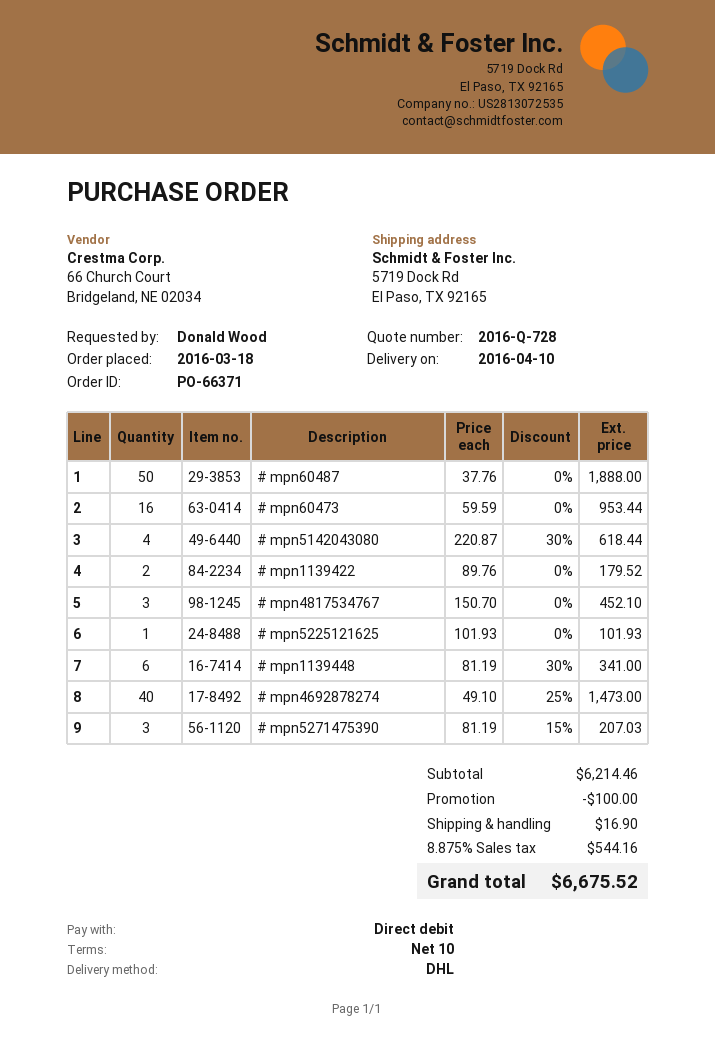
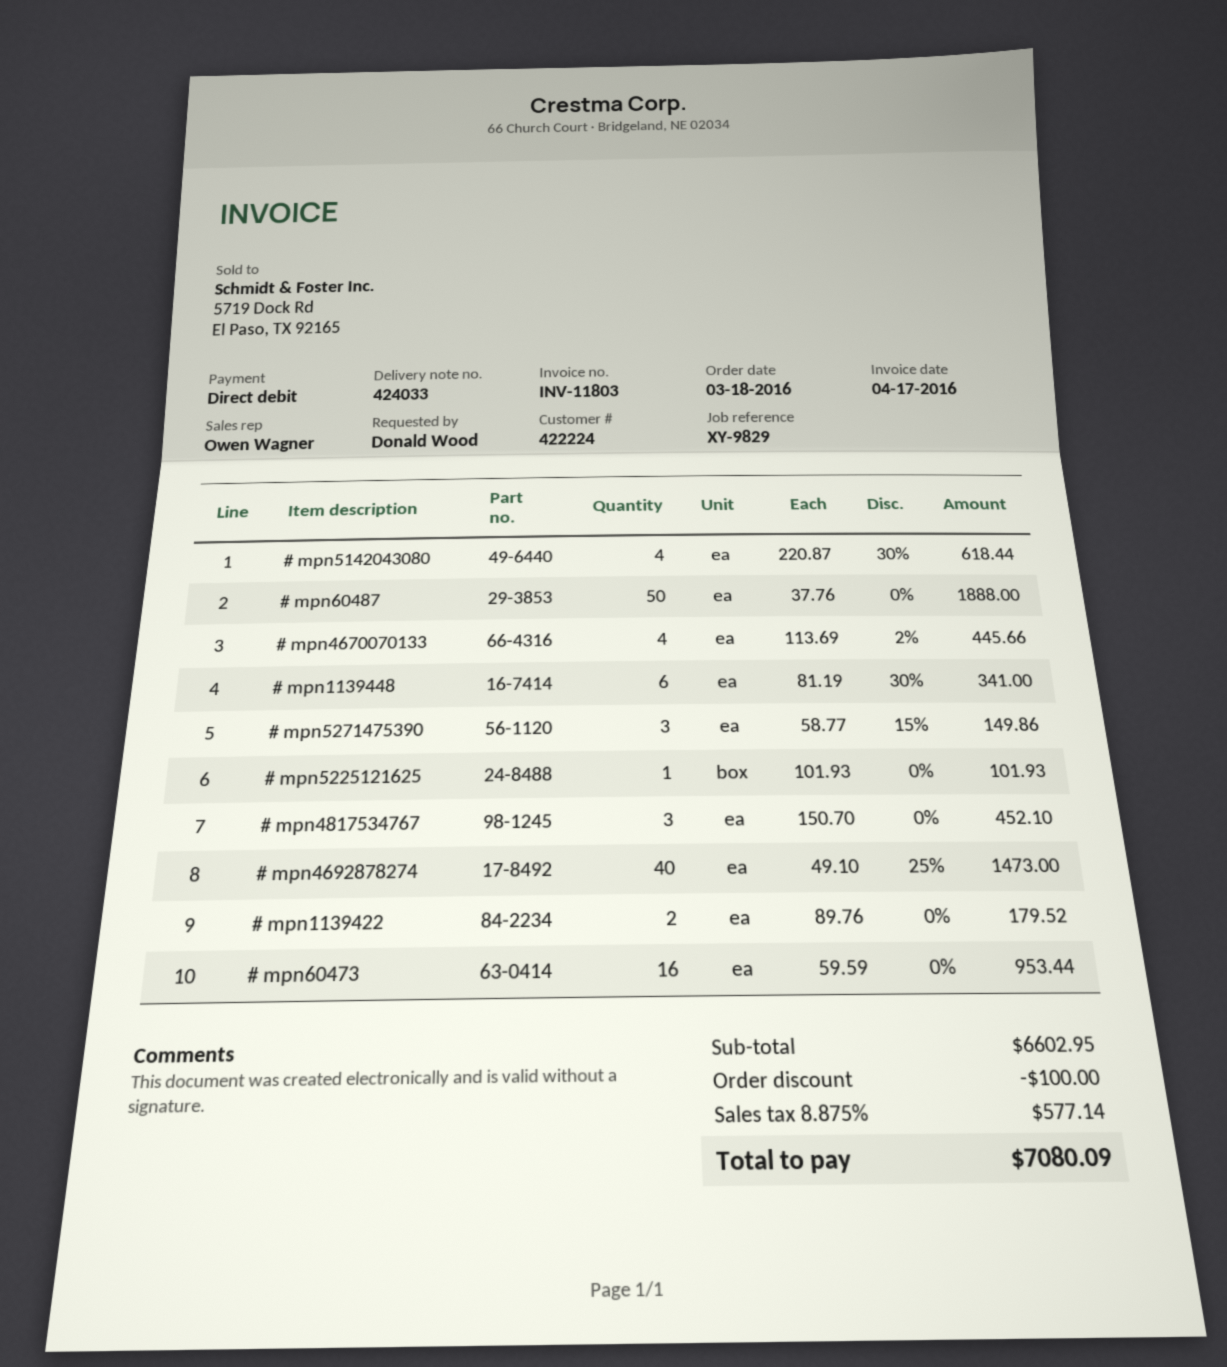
# mpn5271475390: 3 x 81.19 - 15% = 207.03 -> 3 x 58.77 - 15% = 149.86
# mpn4670070133: none -> 4 x 113.69 - 2% = 445.66
subtotal: 6214.46 -> 6602.95
shipping: 16.90 -> none
tax: 8.875% = 544.16 -> 8.875% = 577.14
total: 6675.52 -> 7080.09

